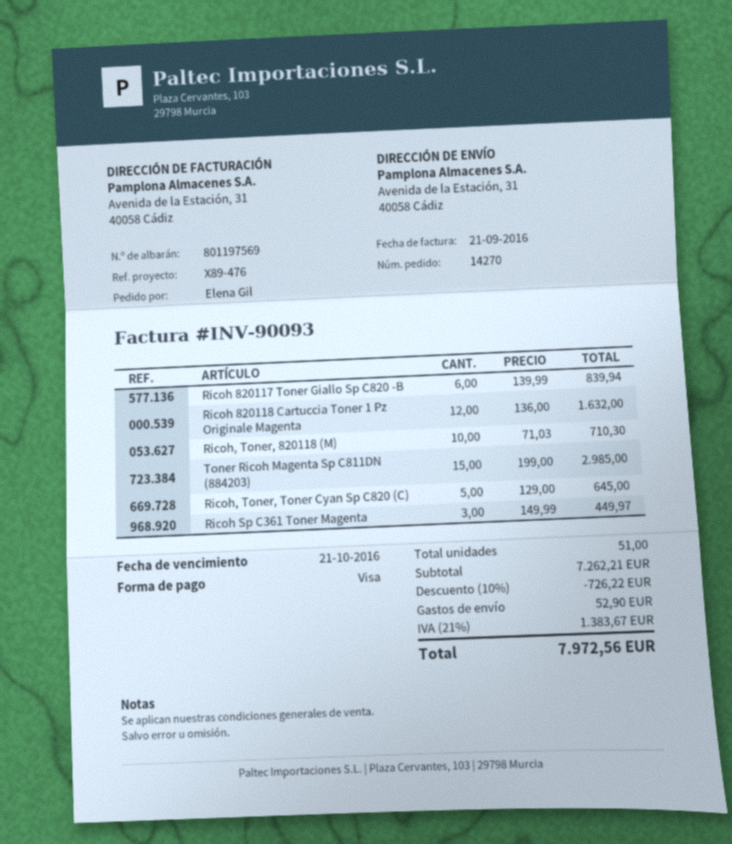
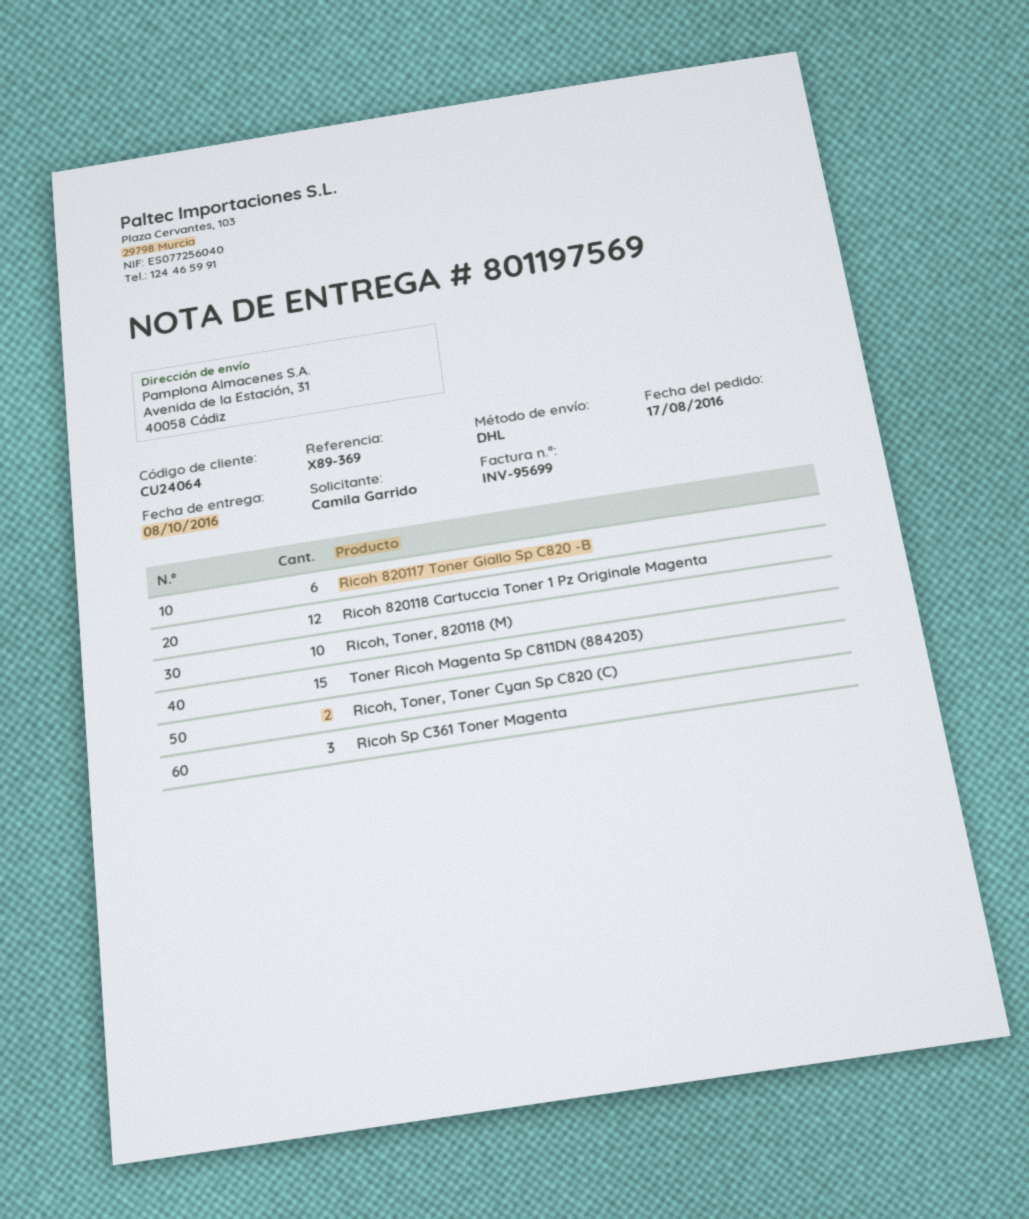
invoice number: INV-90093 -> INV-95699
reference: X89-476 -> X89-369
ordered by: Elena Gil -> Camila Garrido
Ricoh, Toner, Toner Cyan Sp C820 (C): 5 -> 2

